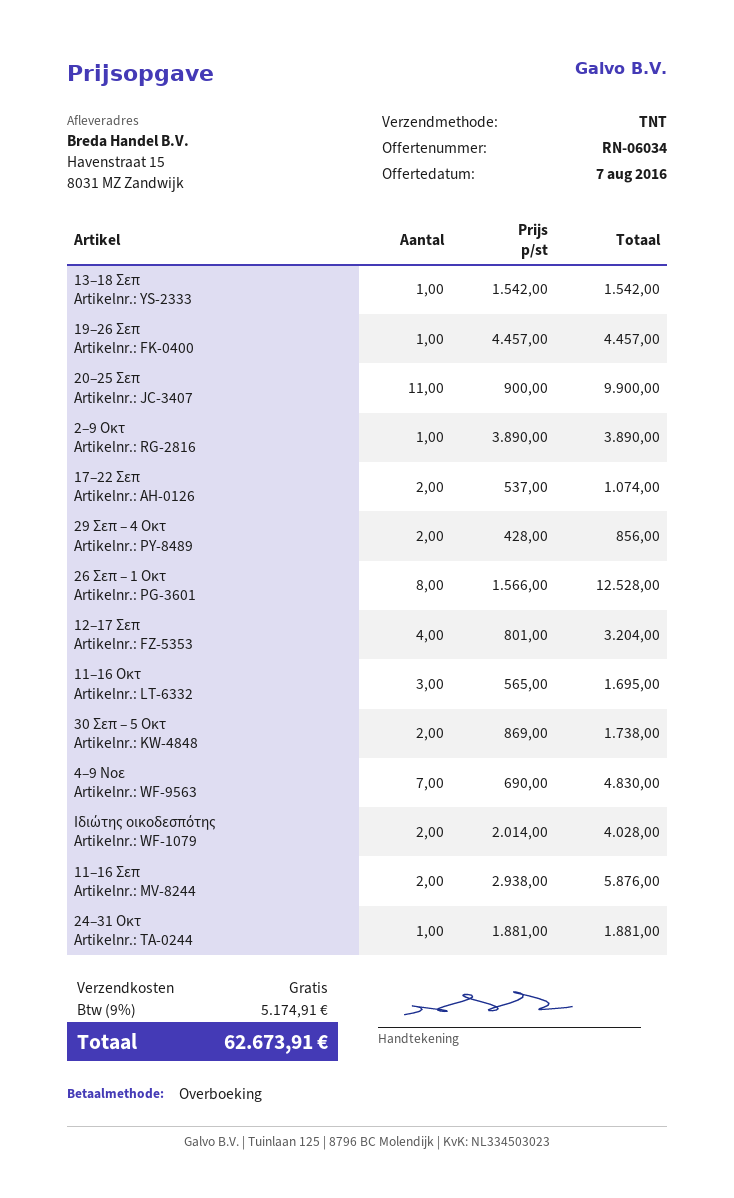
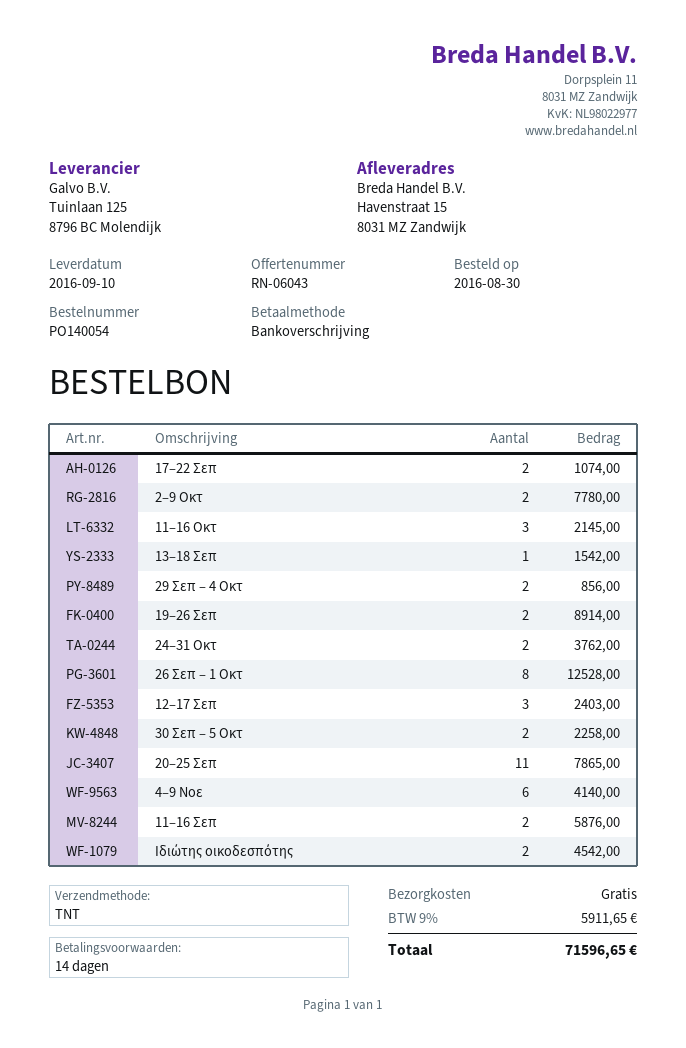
quote number: RN-06034 -> RN-06043
19–26 Σεπ: 1 for 4457.00 -> 2 for 8914.00
20–25 Σεπ: 11 for 9900.00 -> 11 for 7865.00
2–9 Οκτ: 1 for 3890.00 -> 2 for 7780.00
12–17 Σεπ: 4 for 3204.00 -> 3 for 2403.00
11–16 Οκτ: 3 for 1695.00 -> 3 for 2145.00
30 Σεπ – 5 Οκτ: 2 for 1738.00 -> 2 for 2258.00
4–9 Νοε: 7 for 4830.00 -> 6 for 4140.00
Ιδιώτης οικοδεσπότης: 2 for 4028.00 -> 2 for 4542.00
24–31 Οκτ: 1 for 1881.00 -> 2 for 3762.00
tax: 9% = 5174.91 -> 9% = 5911.65
total: 62673.91 -> 71596.65

